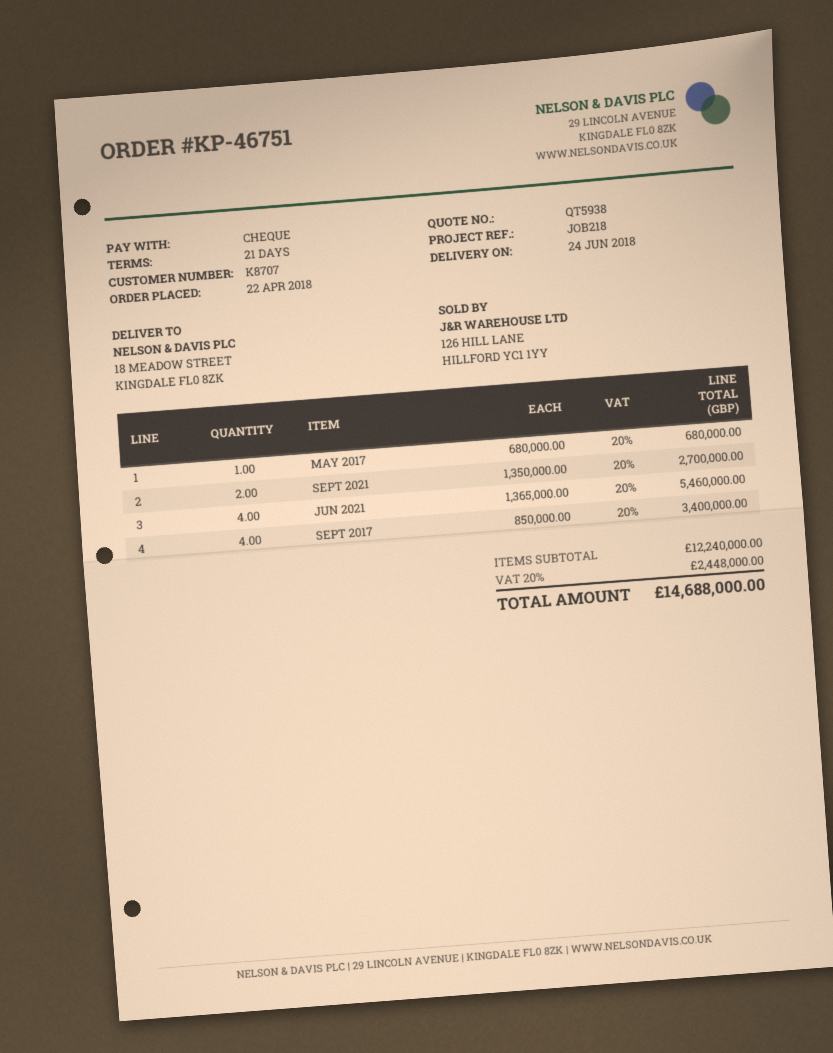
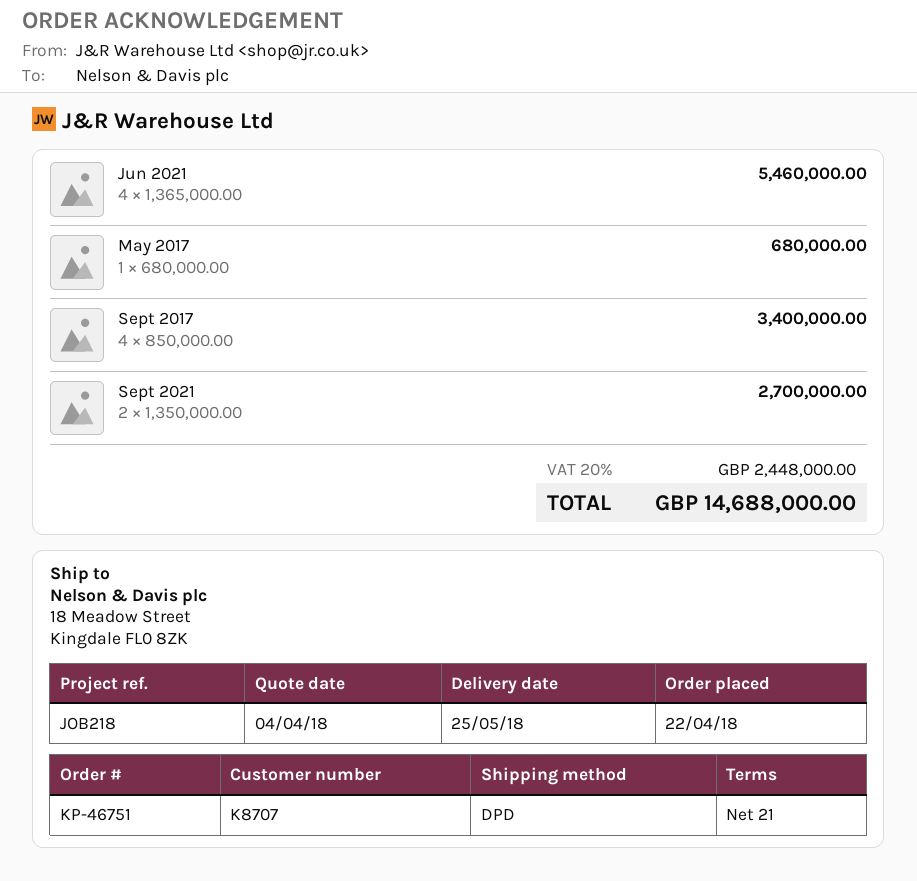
delivery date: 2018-06-24 -> 2018-05-25

